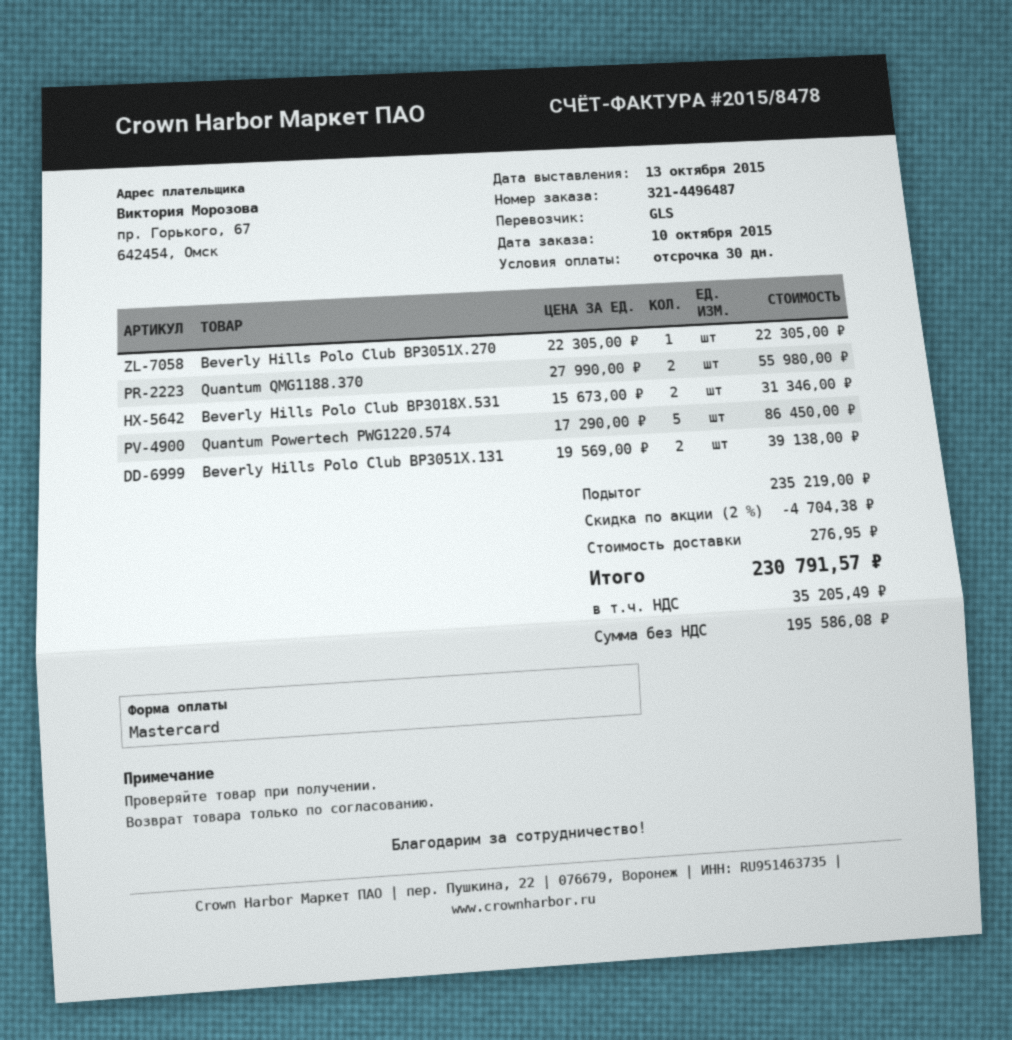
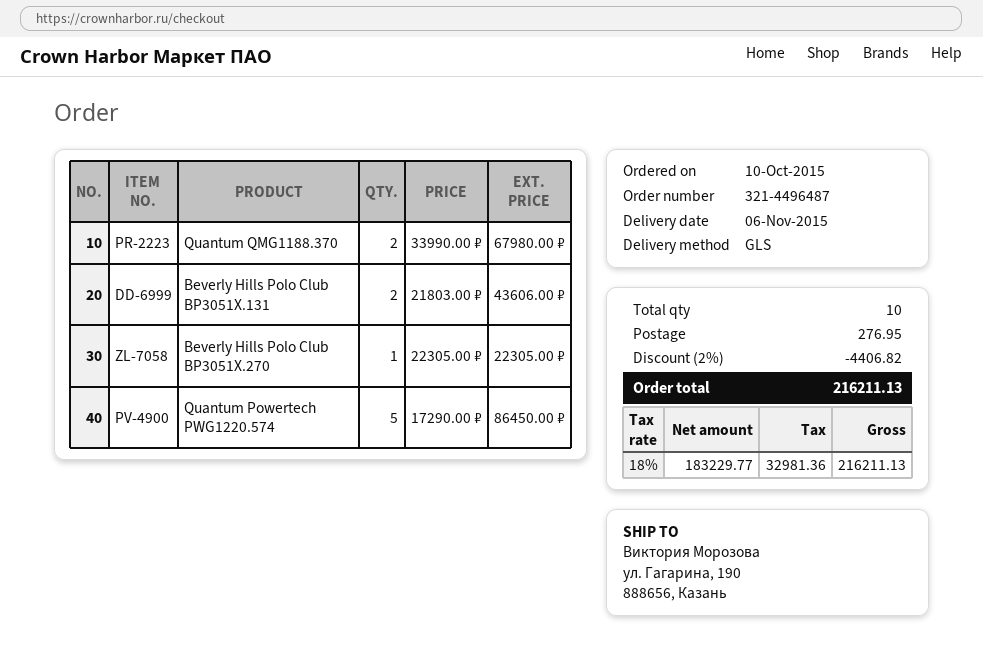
Quantum QMG1188.370: 2 x 27990.00 = 55980.00 -> 2 x 33990.00 = 67980.00
Beverly Hills Polo Club BP3018X.531: 2 x 15673.00 = 31346.00 -> none
Beverly Hills Polo Club BP3051X.131: 2 x 19569.00 = 39138.00 -> 2 x 21803.00 = 43606.00
discount: 2% = 4704.38 -> 2% = 4406.82
net: 195586.08 -> 183229.77
tax: 35205.49 -> 32981.36
total: 230791.57 -> 216211.13

